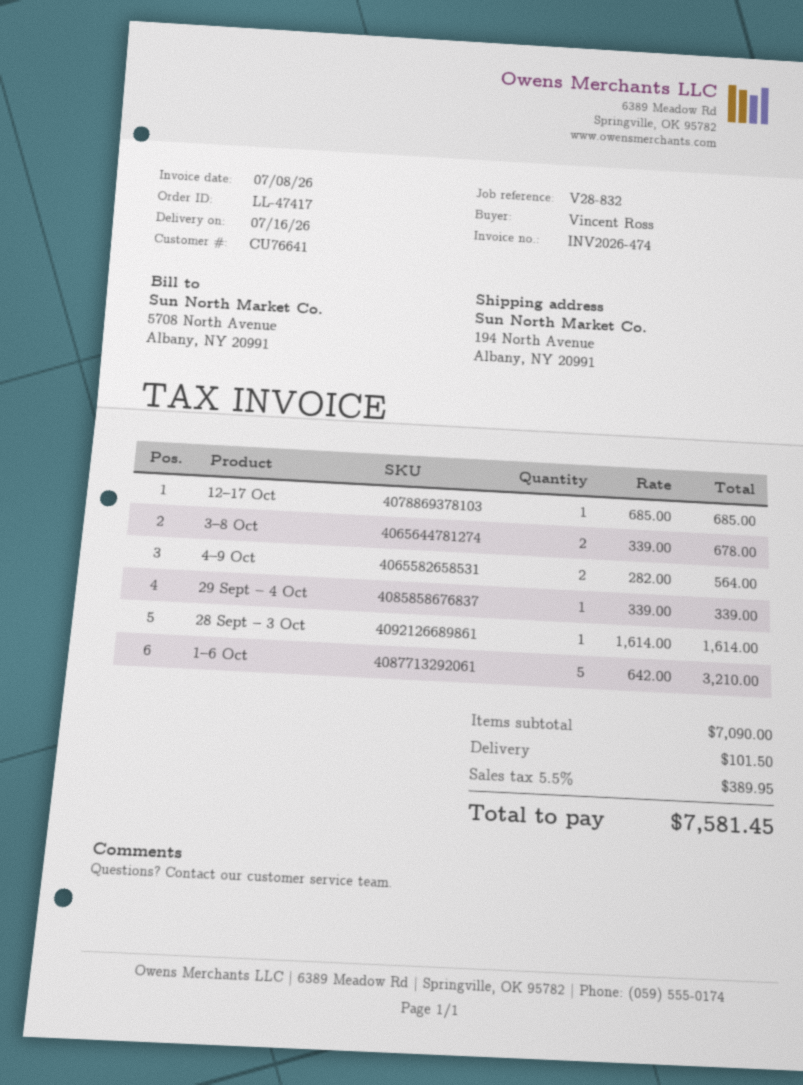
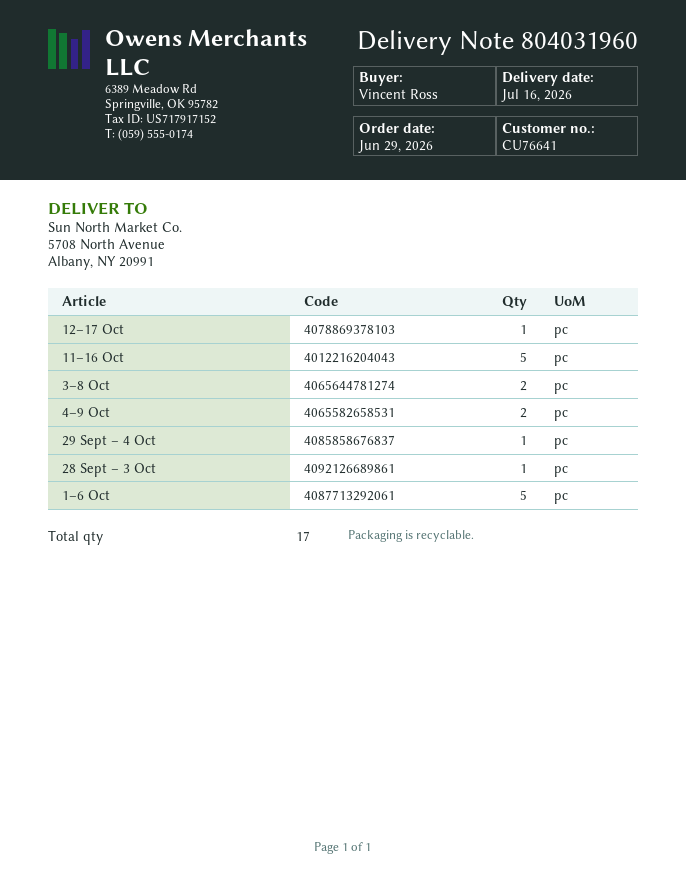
ship to: 194 North Avenue, Albany, NY 20991 -> 5708 North Avenue, Albany, NY 20991
11–16 Oct: none -> 5

